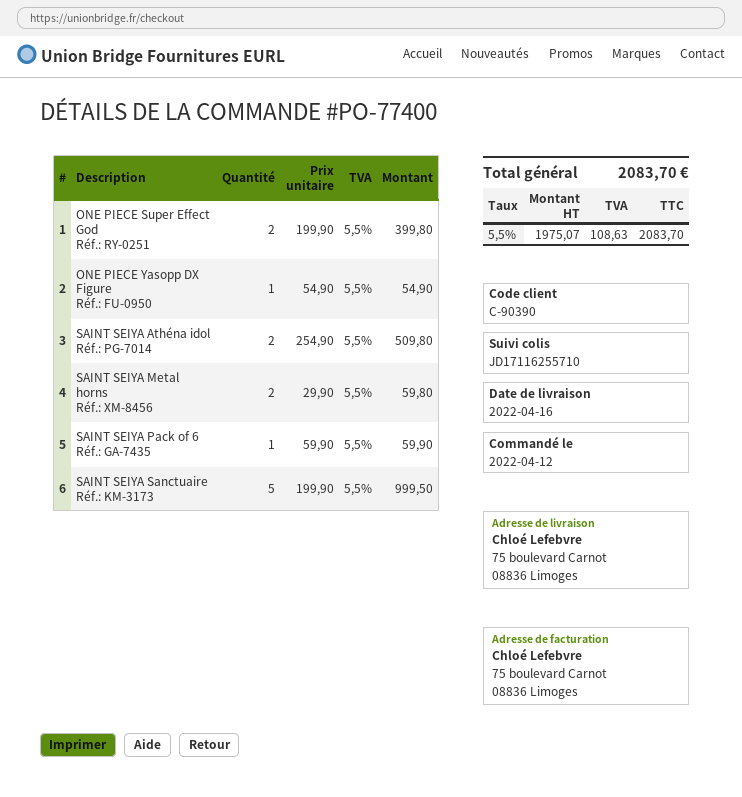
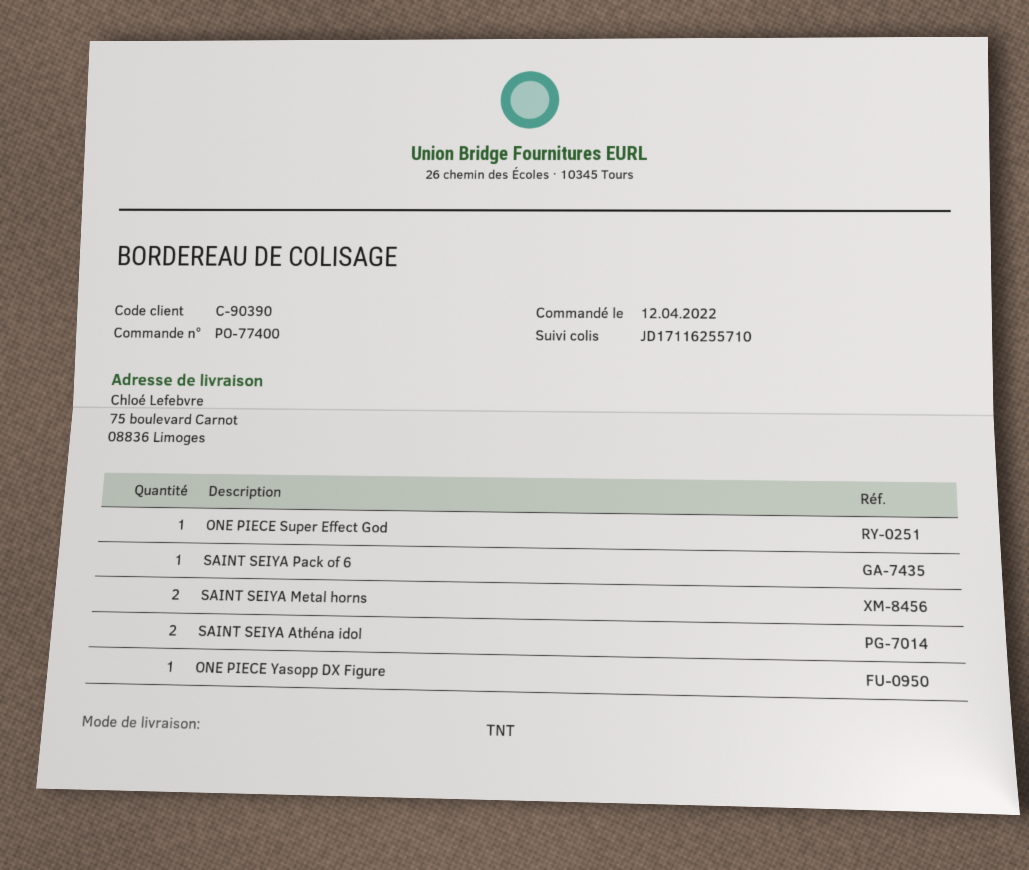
ONE PIECE Super Effect God: 2 -> 1
SAINT SEIYA Sanctuaire: 5 -> none

